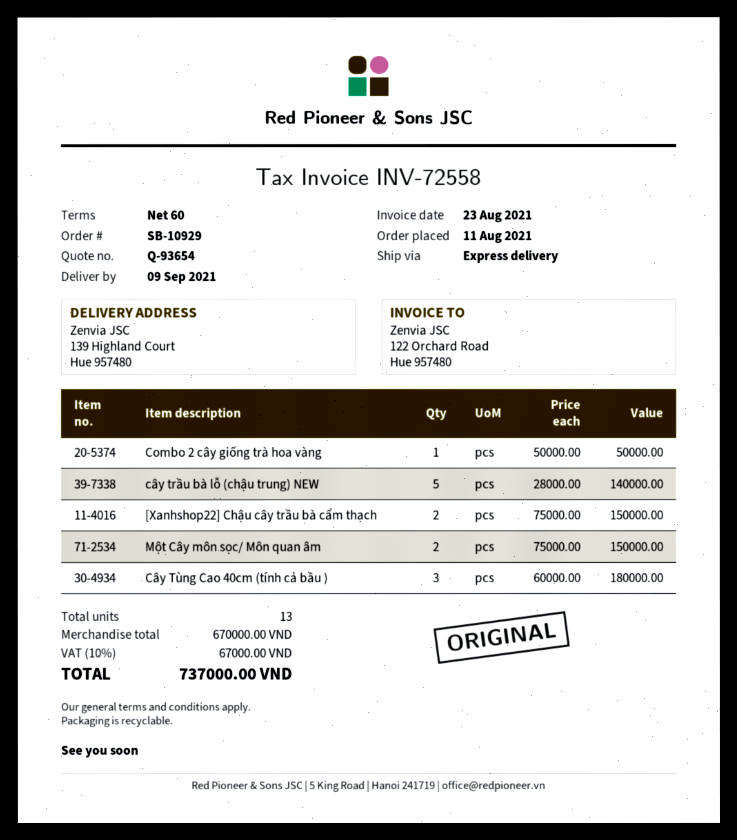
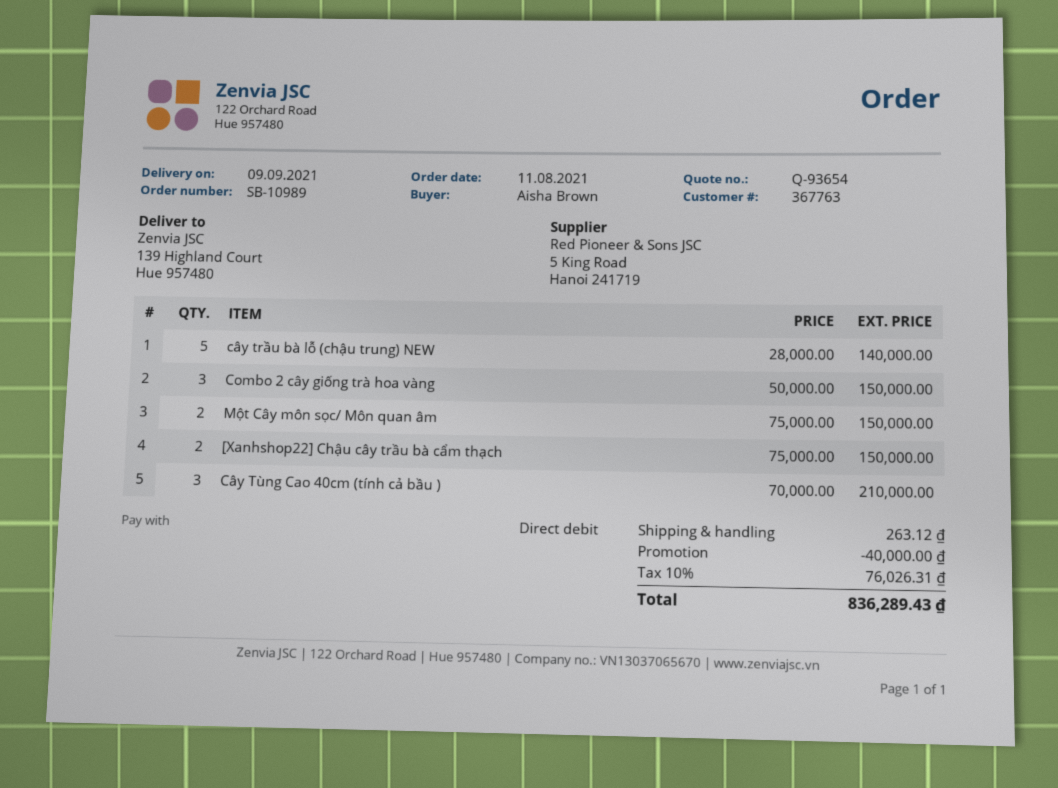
order number: SB-10929 -> SB-10989
Combo 2 cây giống trà hoa vàng: 1 x 50000.00 = 50000.00 -> 3 x 50000.00 = 150000.00
Cây Tùng Cao 40cm (tính cả bầu ): 3 x 60000.00 = 180000.00 -> 3 x 70000.00 = 210000.00
discount: none -> 40000.00
shipping: none -> 263.12
tax: 10% = 67000.00 -> 10% = 76026.31
total: 737000.00 -> 836289.43

